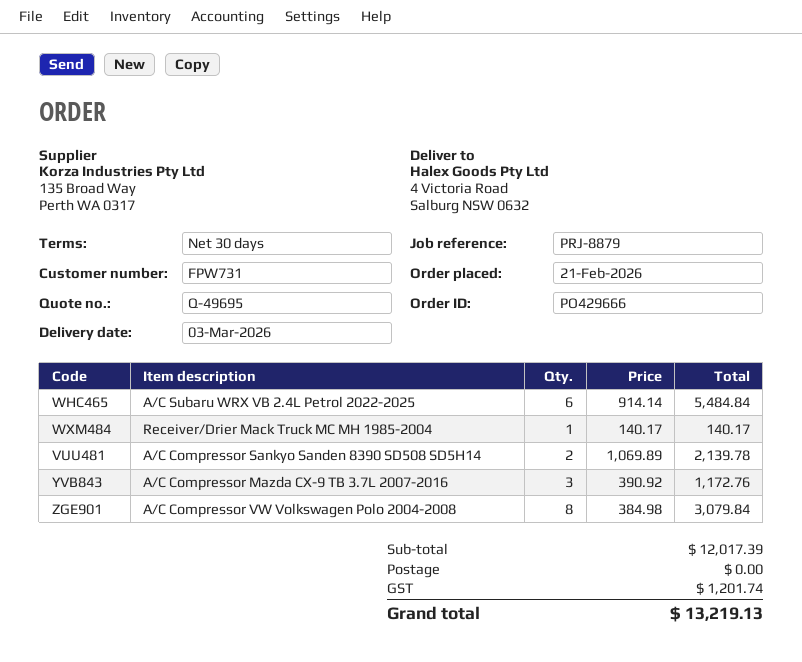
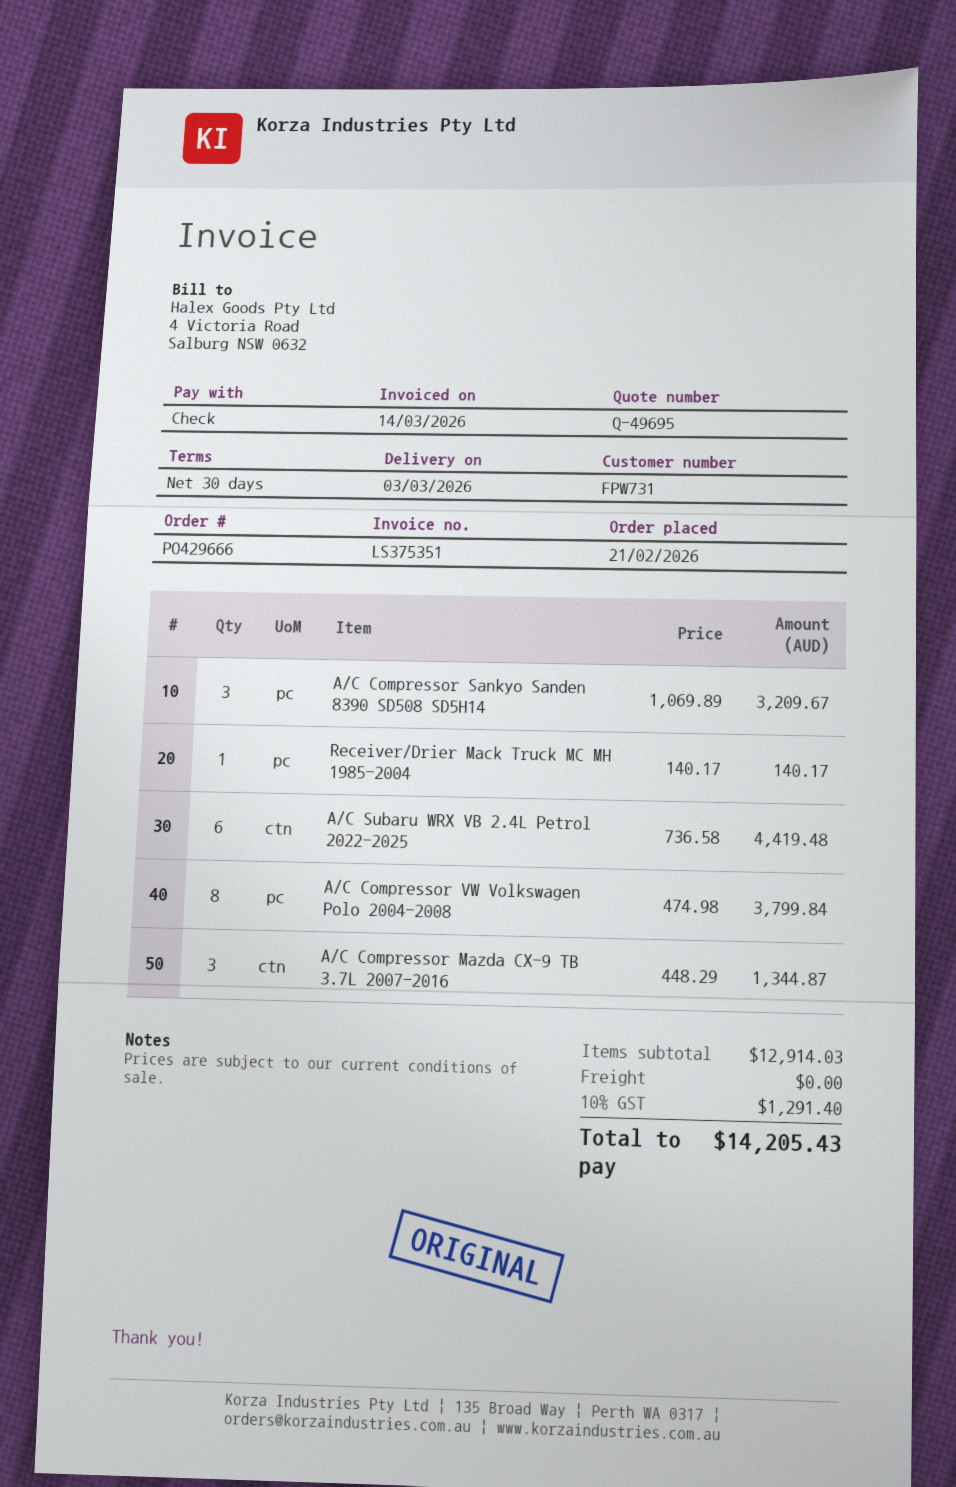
A/C Subaru WRX VB 2.4L Petrol 2022-2025: 6 x 914.14 = 5484.84 -> 6 x 736.58 = 4419.48
A/C Compressor Sankyo Sanden 8390 SD508 SD5H14: 2 x 1069.89 = 2139.78 -> 3 x 1069.89 = 3209.67
A/C Compressor Mazda CX-9 TB 3.7L 2007-2016: 3 x 390.92 = 1172.76 -> 3 x 448.29 = 1344.87
A/C Compressor VW Volkswagen Polo 2004-2008: 8 x 384.98 = 3079.84 -> 8 x 474.98 = 3799.84
subtotal: 12017.39 -> 12914.03
tax: 1201.74 -> 1291.40
total: 13219.13 -> 14205.43

